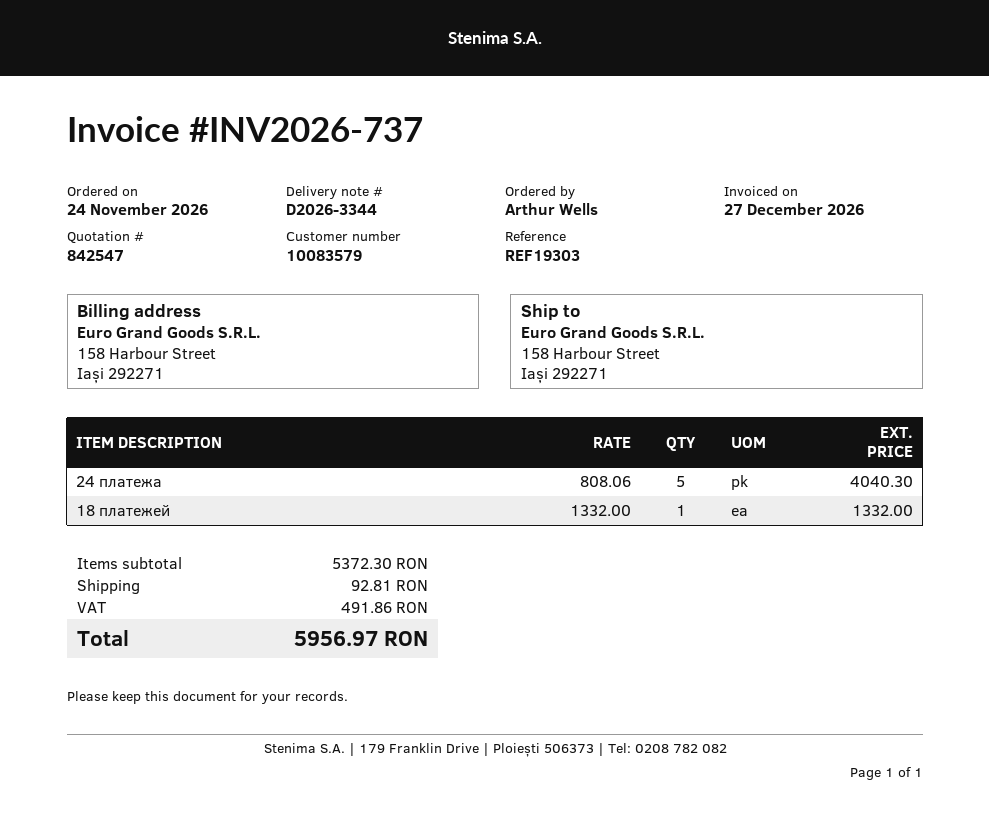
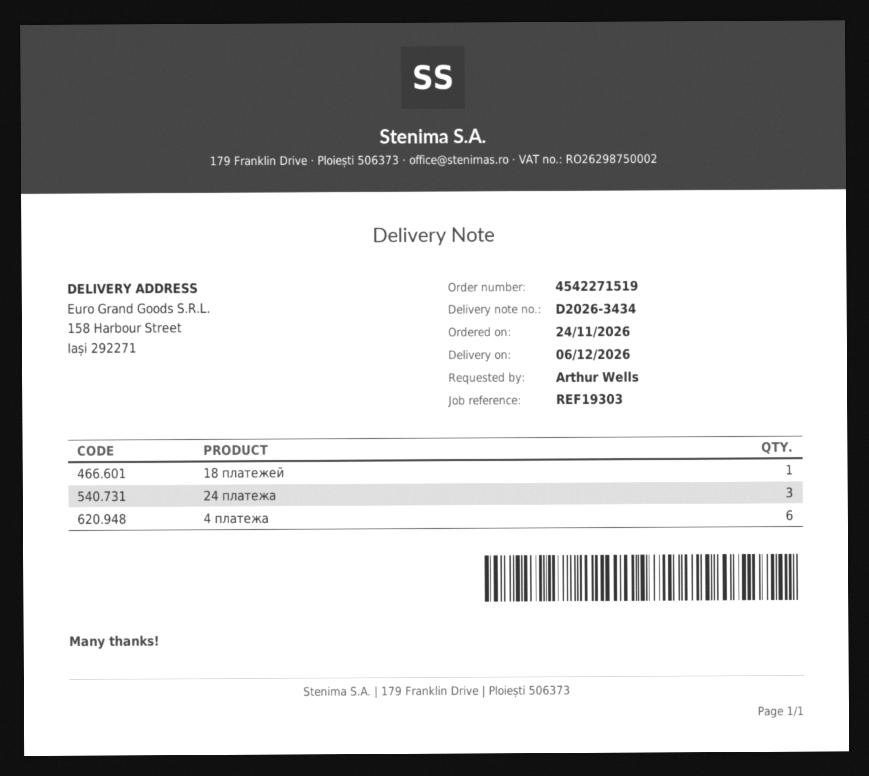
delivery note number: D2026-3344 -> D2026-3434
24 платежа: 5 -> 3
4 платежа: none -> 6

